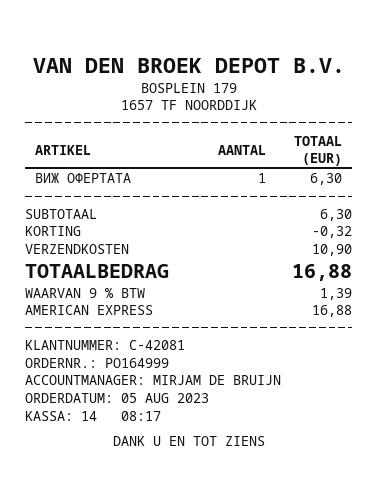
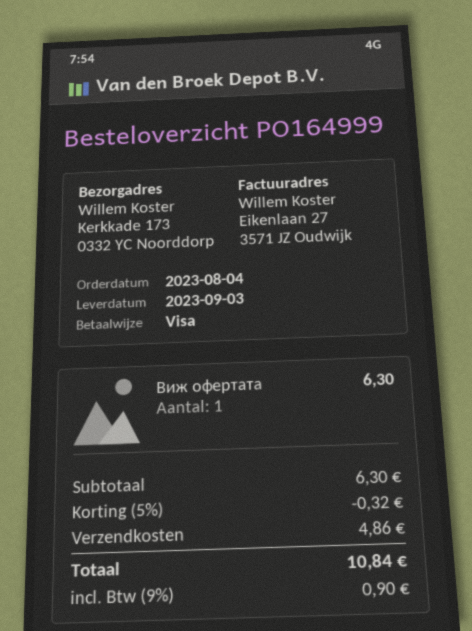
order date: 2023-08-05 -> 2023-08-04
payment method: American Express -> Visa
shipping: 10.90 -> 4.86
tax: 9% = 1.39 -> 9% = 0.90
total: 16.88 -> 10.84

